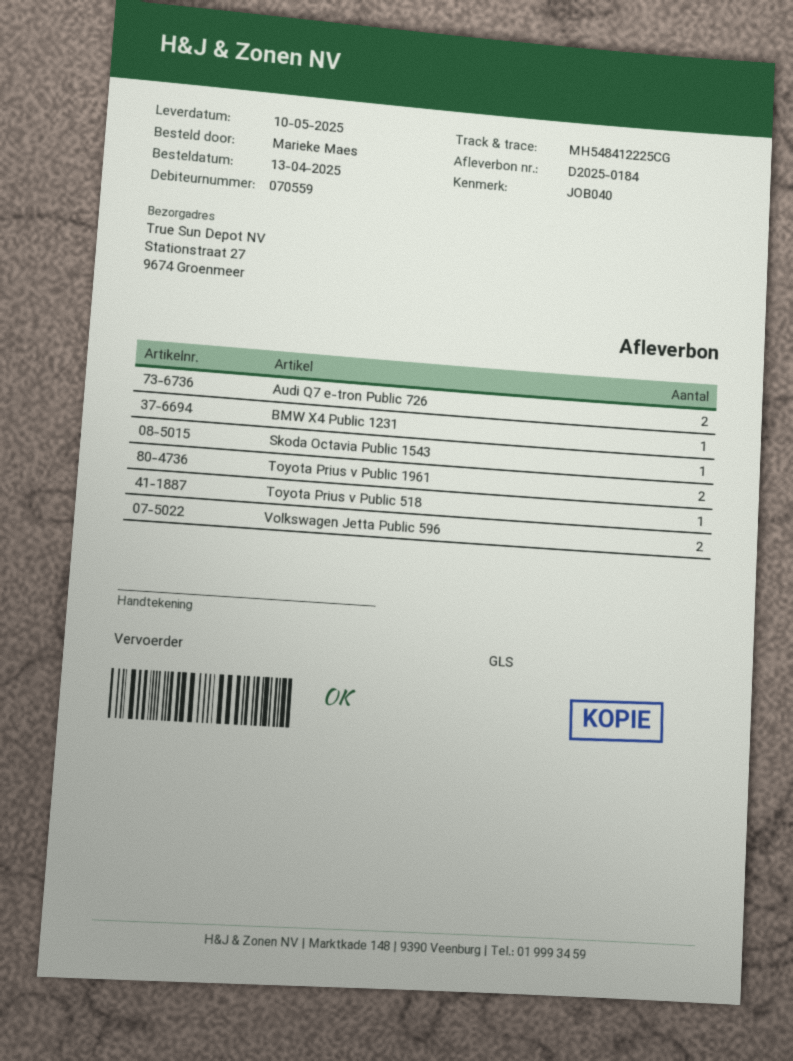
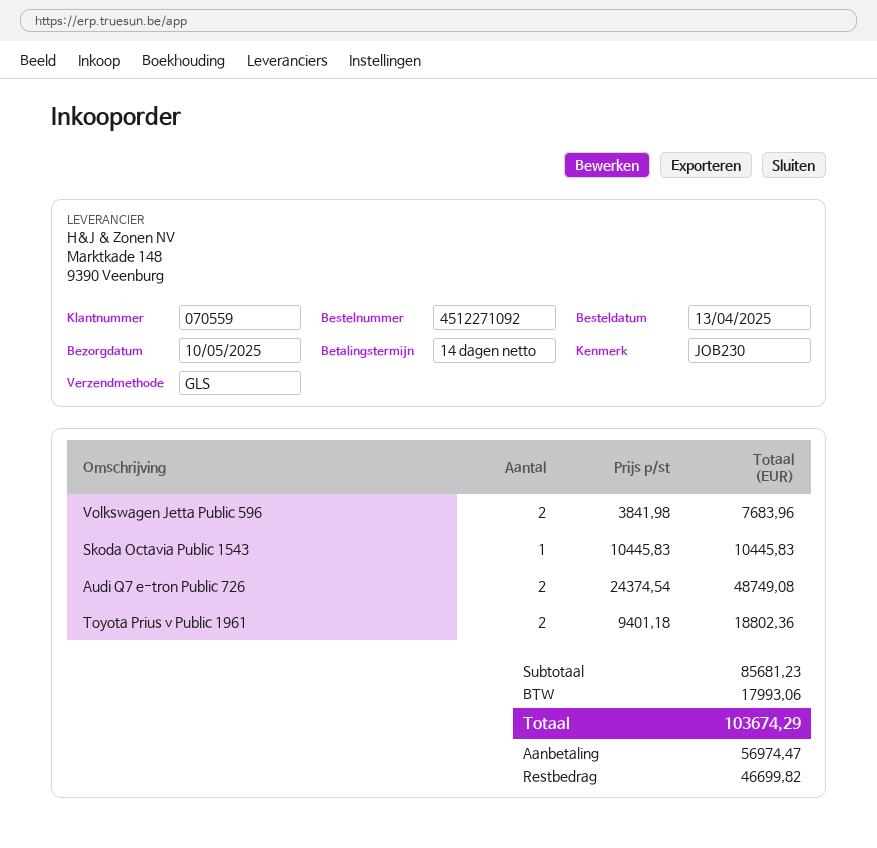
reference: JOB040 -> JOB230
BMW X4 Public 1231: 1 -> none
Toyota Prius v Public 518: 1 -> none

